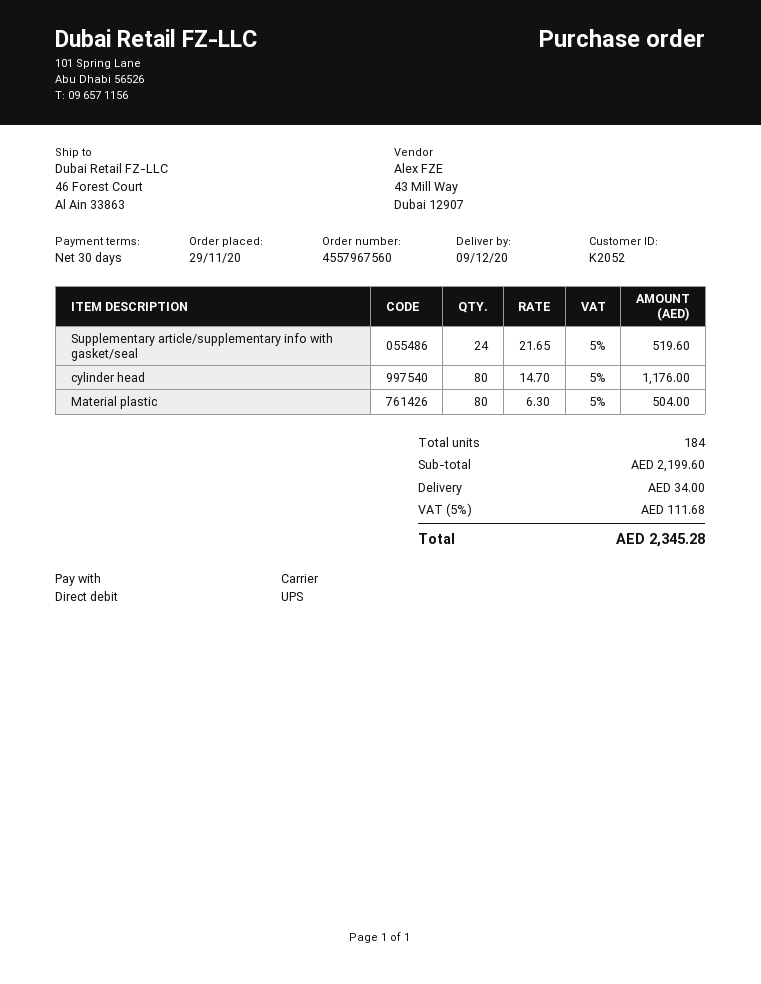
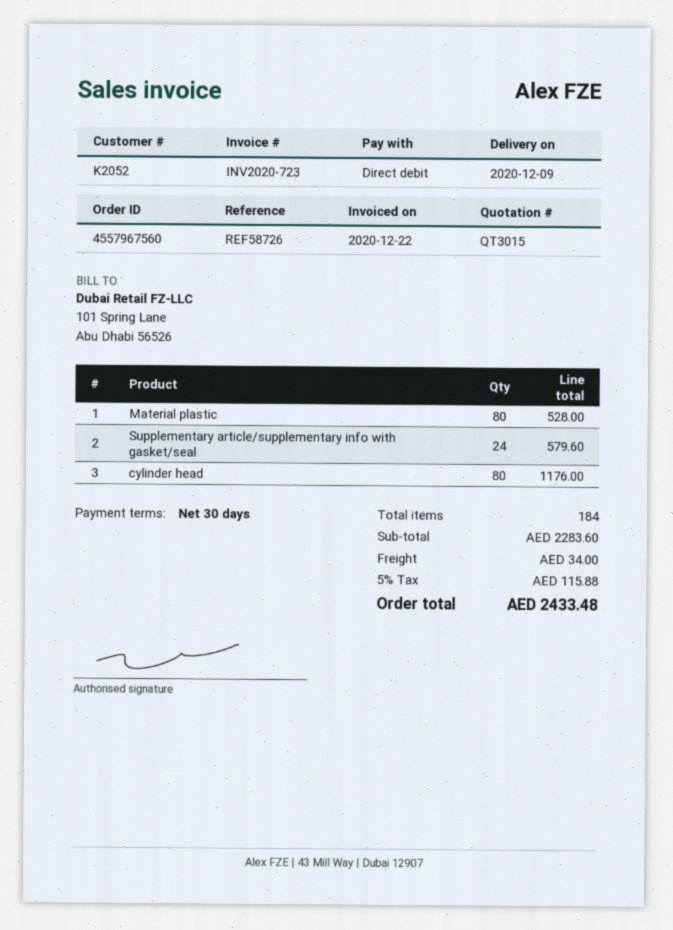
Supplementary article/supplementary info with gasket/seal: 24 for 519.60 -> 24 for 579.60
Material plastic: 80 for 504.00 -> 80 for 528.00
subtotal: 2199.60 -> 2283.60
tax: 5% = 111.68 -> 5% = 115.88
total: 2345.28 -> 2433.48

